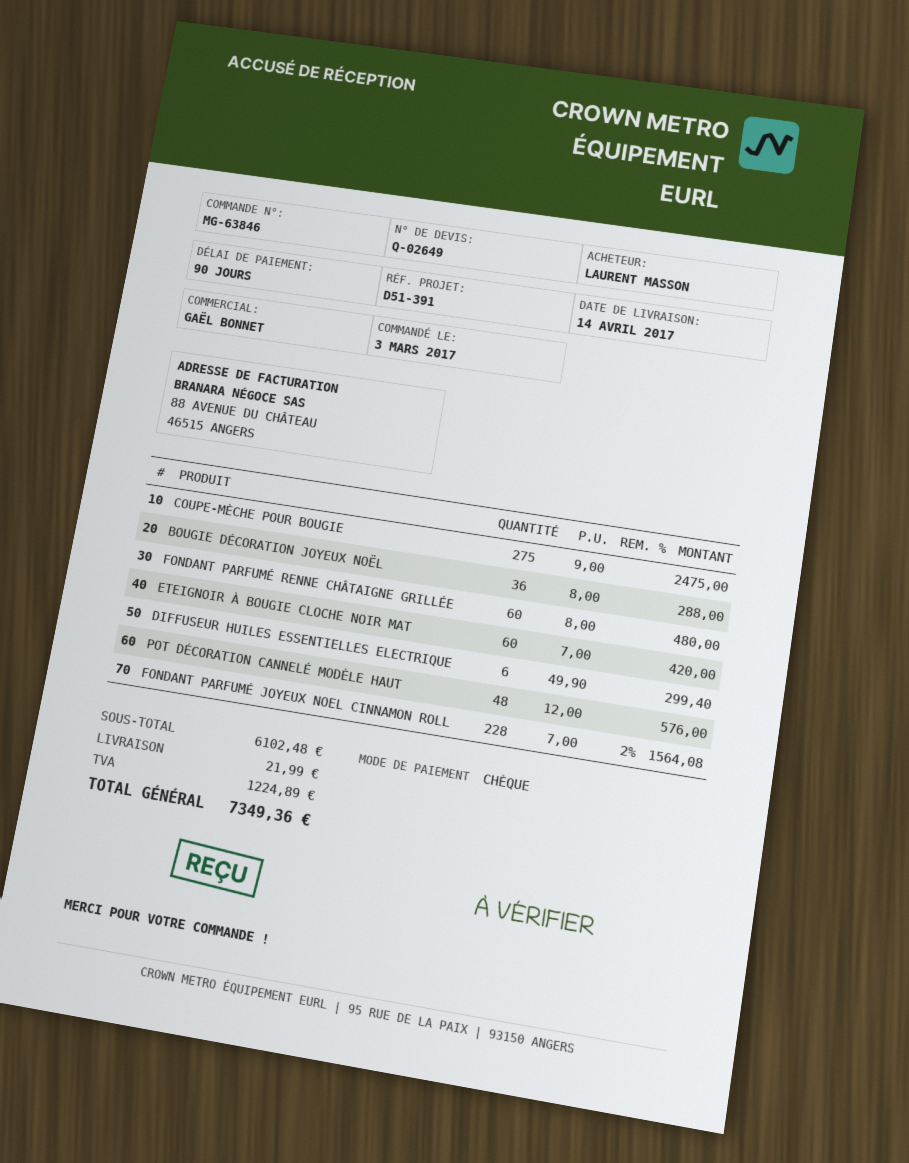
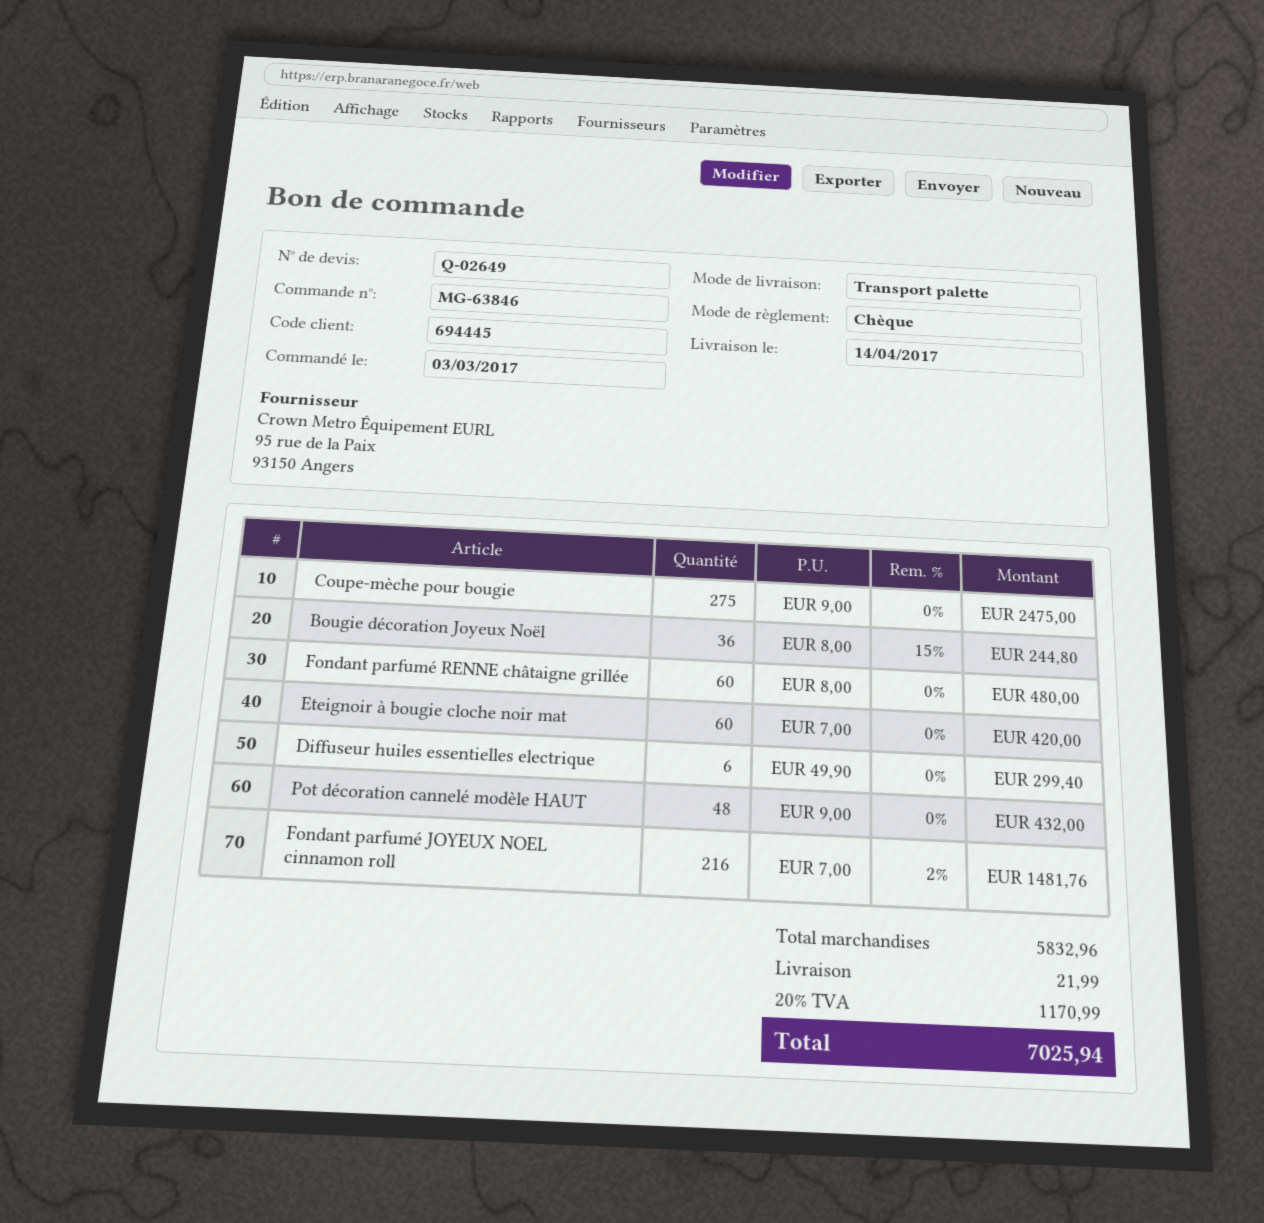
BOUGIE DÉCORATION JOYEUX NOËL: 36 x 8.00 = 288.00 -> 36 x 8.00 - 15% = 244.80
POT DÉCORATION CANNELÉ MODÈLE HAUT: 48 x 12.00 = 576.00 -> 48 x 9.00 = 432.00
FONDANT PARFUMÉ JOYEUX NOEL CINNAMON ROLL: 228 x 7.00 - 2% = 1564.08 -> 216 x 7.00 - 2% = 1481.76
subtotal: 6102.48 -> 5832.96
tax: 1224.89 -> 1170.99
total: 7349.36 -> 7025.94

